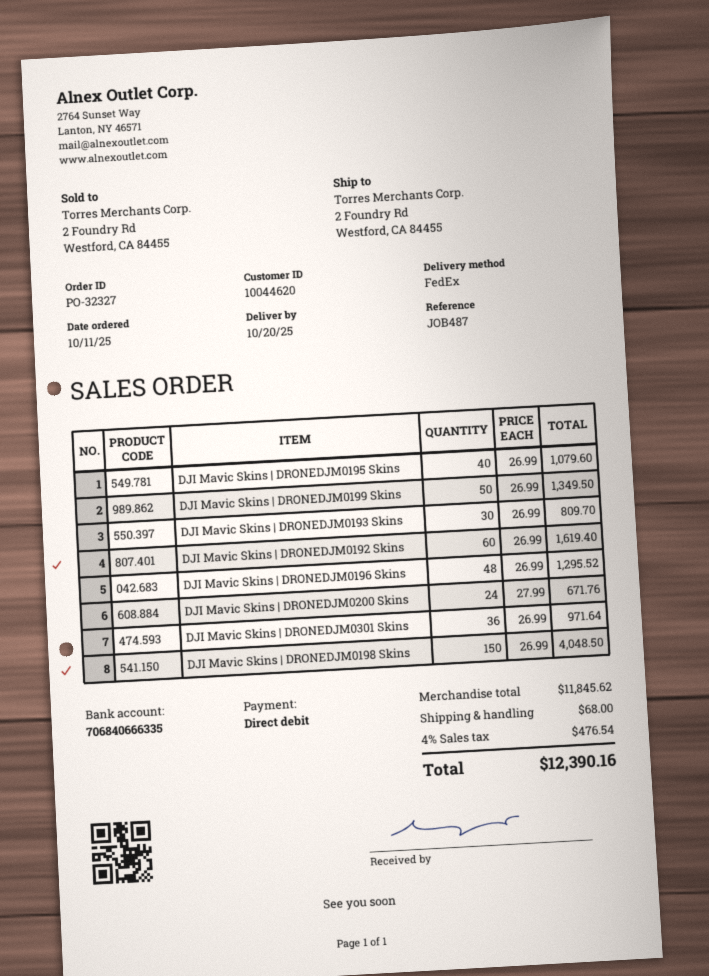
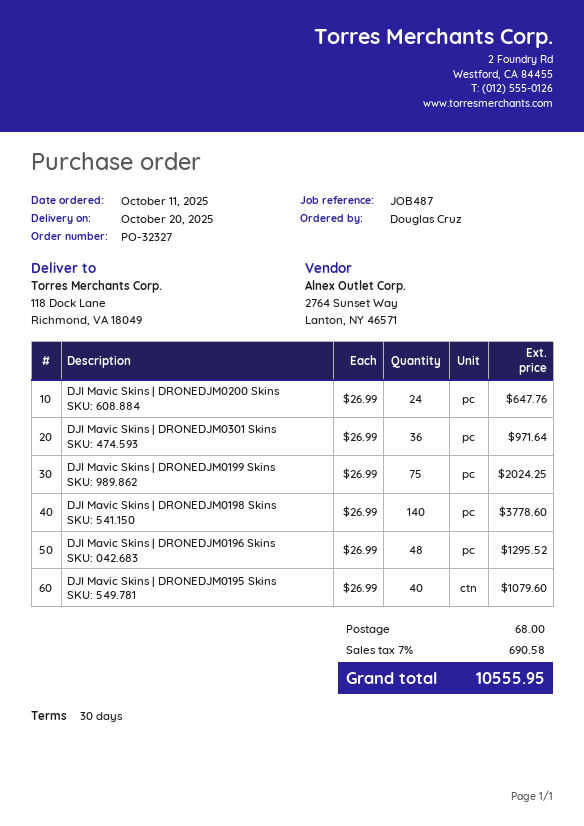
ship to: 2 Foundry Rd, Westford, CA 84455 -> 118 Dock Lane, Richmond, VA 18049
DJI Mavic Skins | DRONEDJM0199 Skins: 50 x 26.99 = 1349.50 -> 75 x 26.99 = 2024.25
DJI Mavic Skins | DRONEDJM0193 Skins: 30 x 26.99 = 809.70 -> none
DJI Mavic Skins | DRONEDJM0192 Skins: 60 x 26.99 = 1619.40 -> none
DJI Mavic Skins | DRONEDJM0200 Skins: 24 x 27.99 = 671.76 -> 24 x 26.99 = 647.76
DJI Mavic Skins | DRONEDJM0198 Skins: 150 x 26.99 = 4048.50 -> 140 x 26.99 = 3778.60
tax: 4% = 476.54 -> 7% = 690.58
total: 12390.16 -> 10555.95

